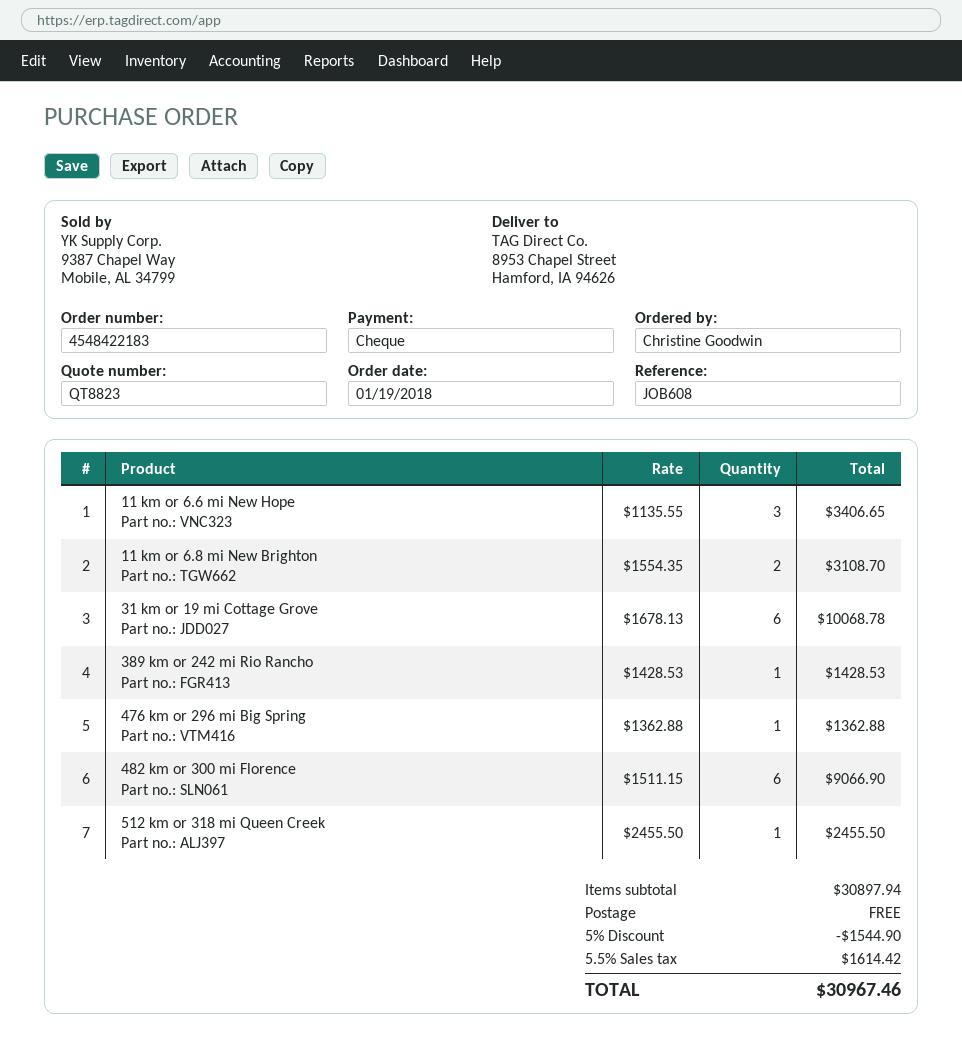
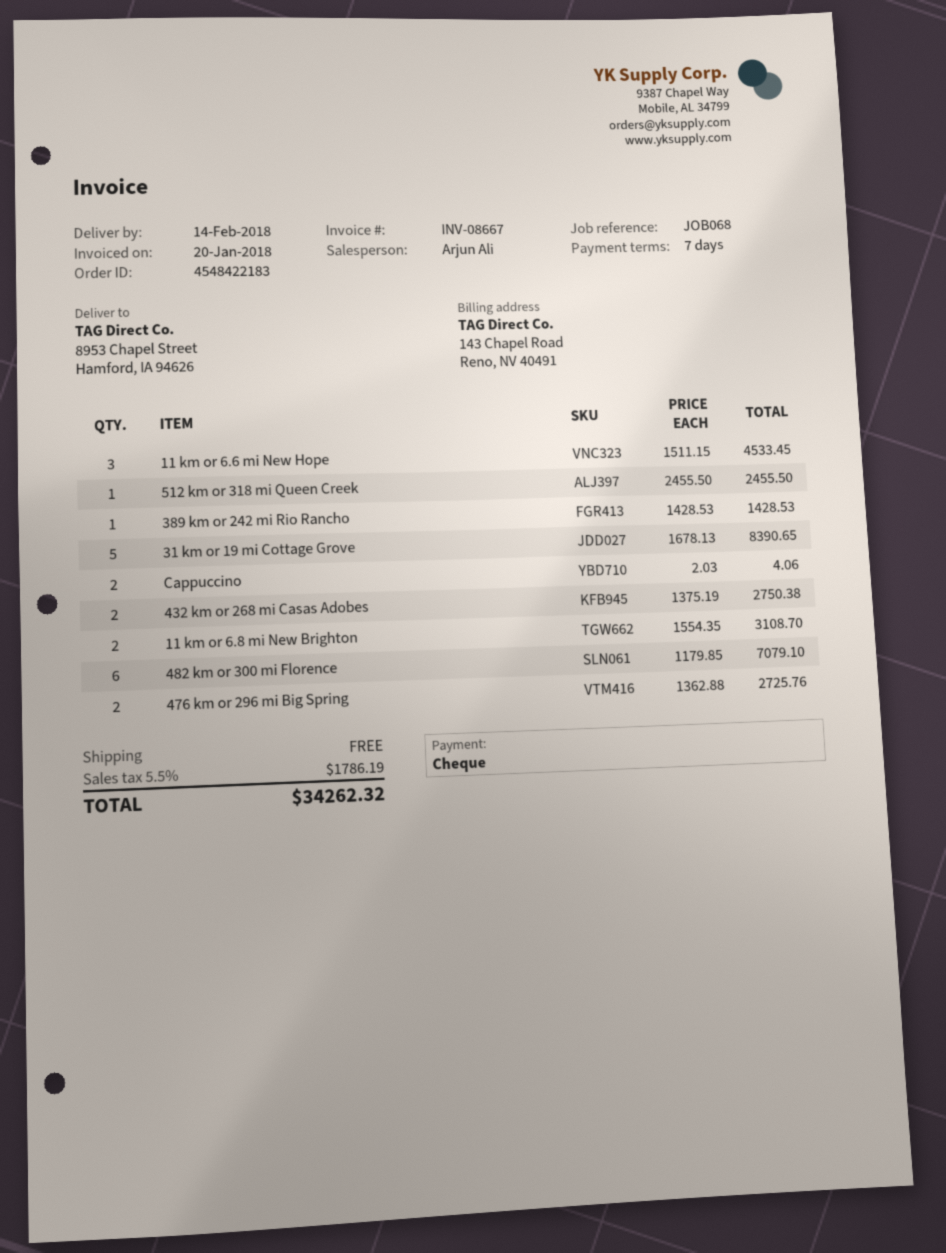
reference: JOB608 -> JOB068
11 km or 6.6 mi New Hope: 3 x 1135.55 = 3406.65 -> 3 x 1511.15 = 4533.45
31 km or 19 mi Cottage Grove: 6 x 1678.13 = 10068.78 -> 5 x 1678.13 = 8390.65
476 km or 296 mi Big Spring: 1 x 1362.88 = 1362.88 -> 2 x 1362.88 = 2725.76
482 km or 300 mi Florence: 6 x 1511.15 = 9066.90 -> 6 x 1179.85 = 7079.10
Cappuccino: none -> 2 x 2.03 = 4.06
432 km or 268 mi Casas Adobes: none -> 2 x 1375.19 = 2750.38
discount: 5% = 1544.90 -> none
tax: 5.5% = 1614.42 -> 5.5% = 1786.19
total: 30967.46 -> 34262.32

